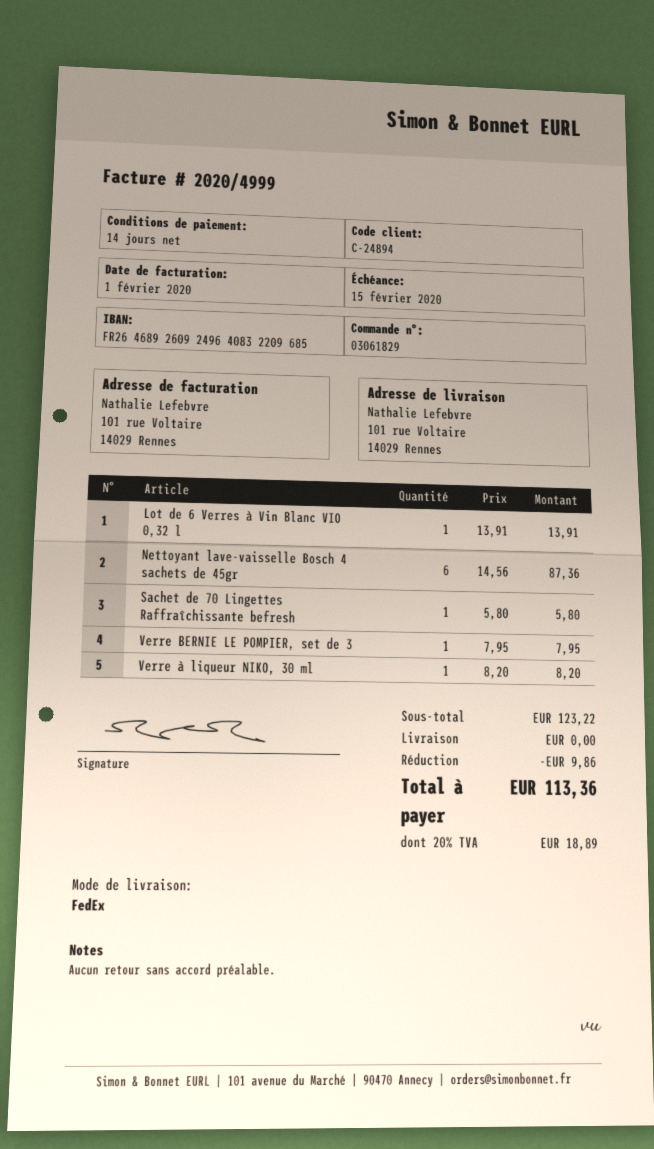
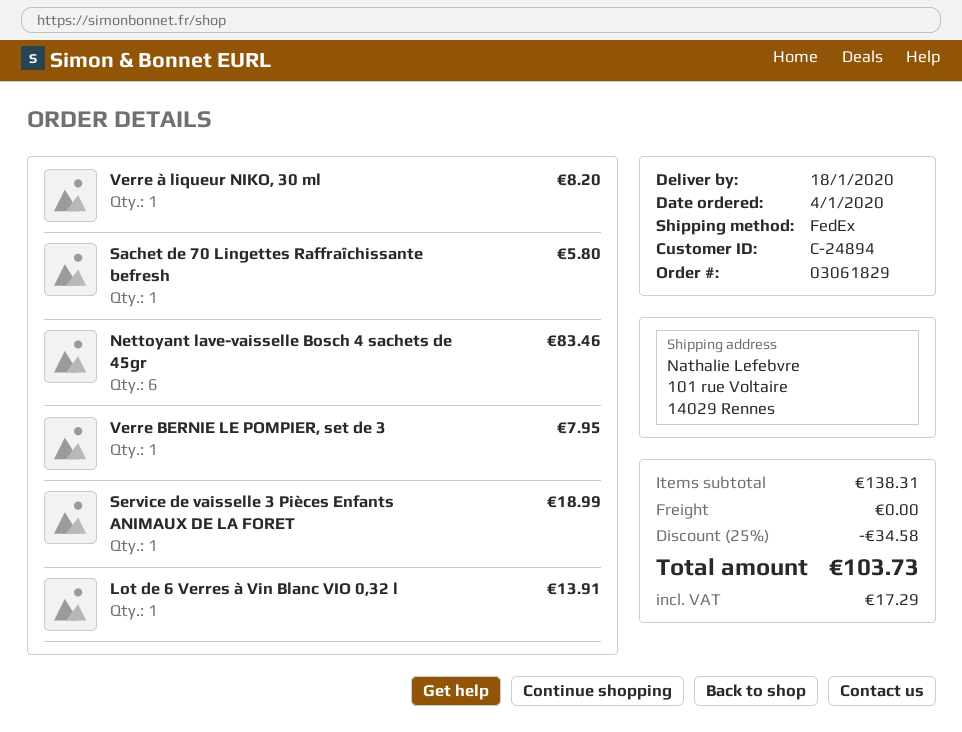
Nettoyant lave-vaisselle Bosch 4 sachets de 45gr: 6 for 87.36 -> 6 for 83.46
Service de vaisselle 3 Pièces Enfants ANIMAUX DE LA FORET: none -> 1 for 18.99
subtotal: 123.22 -> 138.31
discount: 9.86 -> 34.58
tax: 18.89 -> 17.29
total: 113.36 -> 103.73

